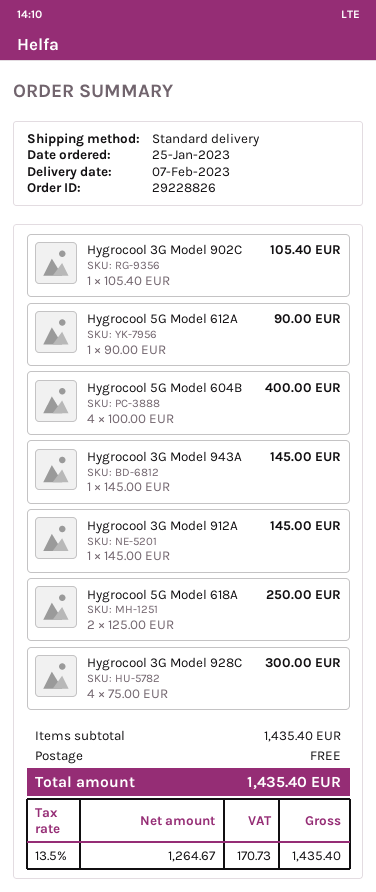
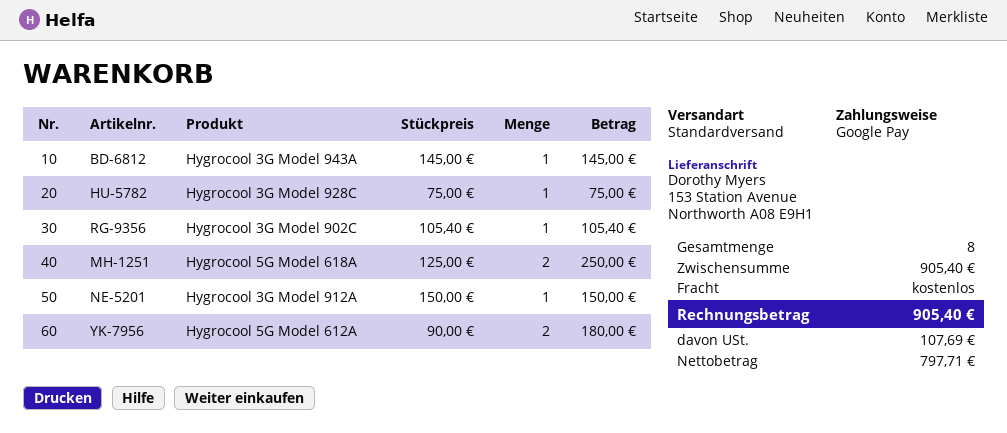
Hygrocool 5G Model 612A: 1 x 90.00 = 90.00 -> 2 x 90.00 = 180.00
Hygrocool 5G Model 604B: 4 x 100.00 = 400.00 -> none
Hygrocool 3G Model 912A: 1 x 145.00 = 145.00 -> 1 x 150.00 = 150.00
Hygrocool 3G Model 928C: 4 x 75.00 = 300.00 -> 1 x 75.00 = 75.00
subtotal: 1435.40 -> 905.40
net: 1264.67 -> 797.71
tax: 170.73 -> 107.69
total: 1435.40 -> 905.40

